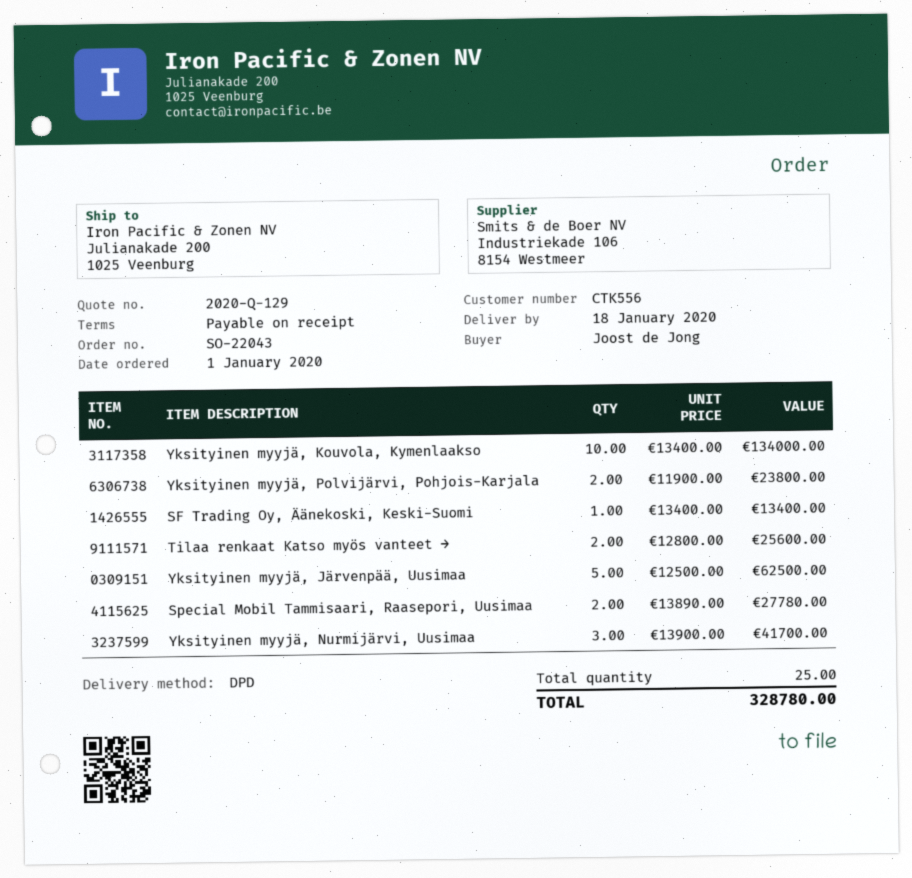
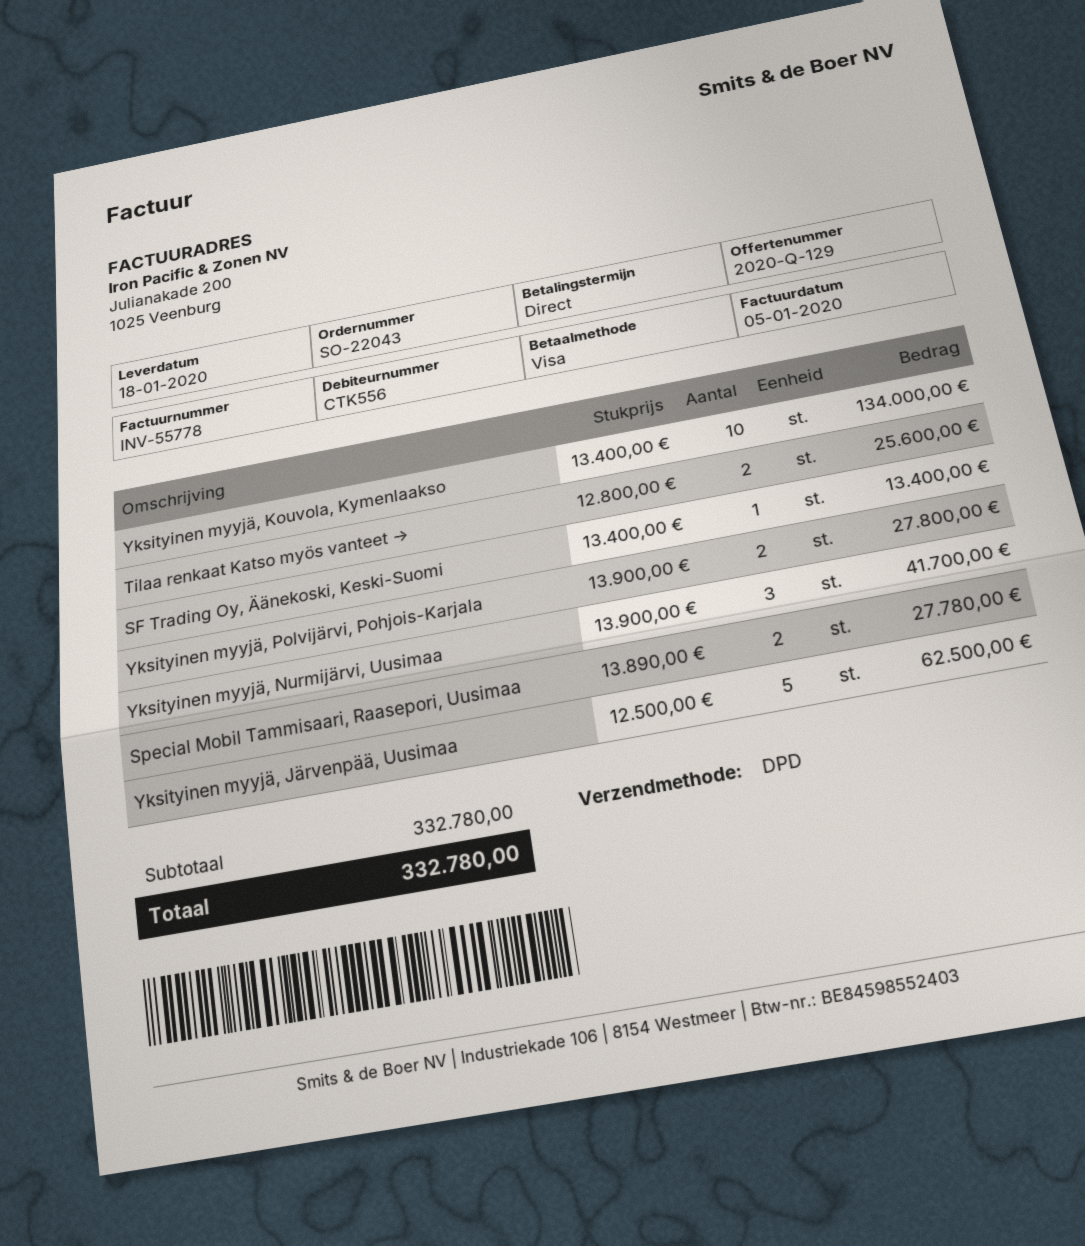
Yksityinen myyjä, Polvijärvi, Pohjois-Karjala: 2 x 11900.00 = 23800.00 -> 2 x 13900.00 = 27800.00
total: 328780.00 -> 332780.00

